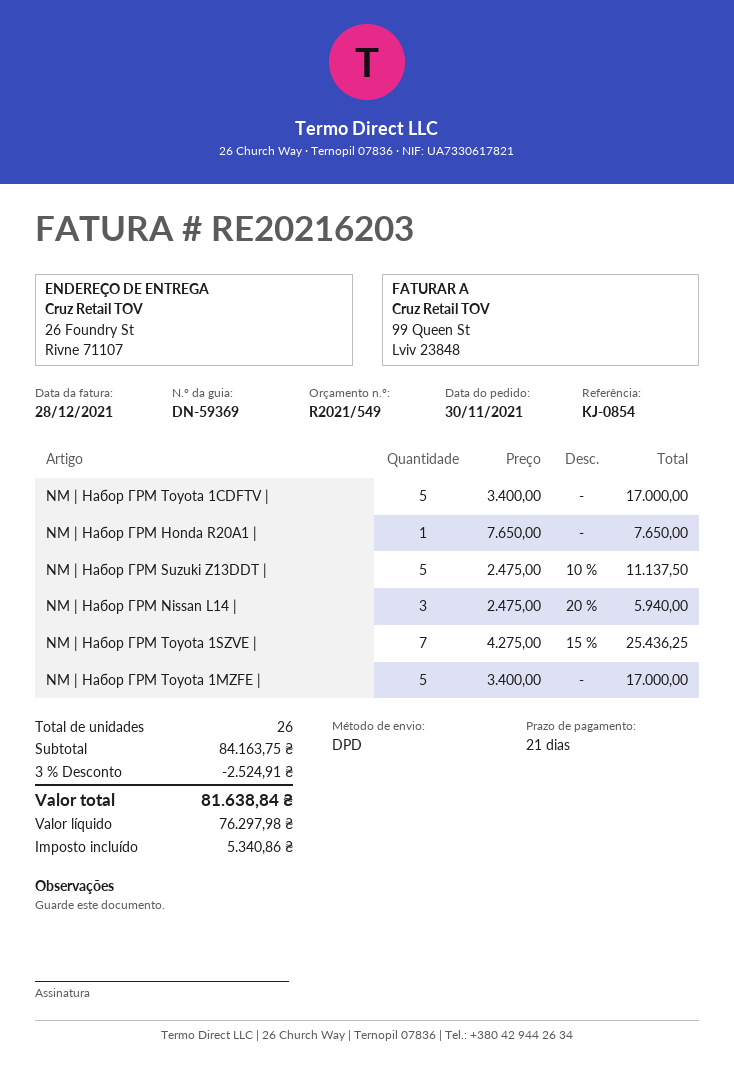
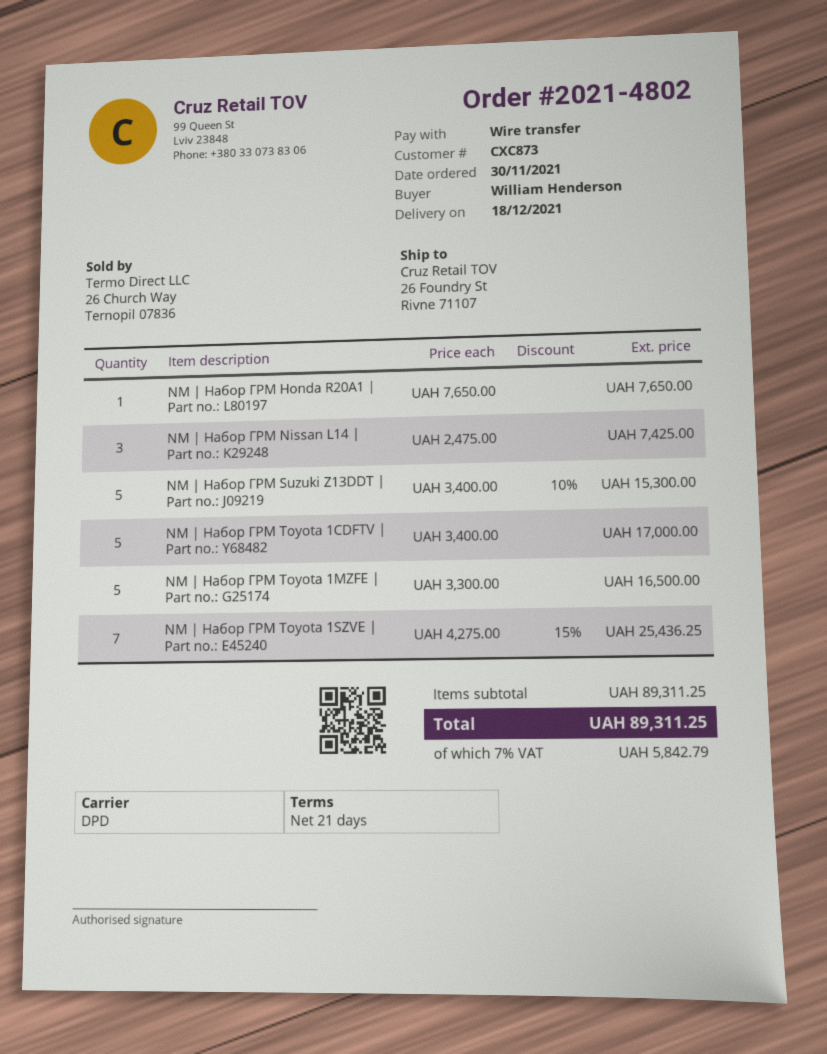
NM | Набор ГРМ Suzuki Z13DDT |: 5 x 2475.00 - 10% = 11137.50 -> 5 x 3400.00 - 10% = 15300.00
NM | Набор ГРМ Nissan L14 |: 3 x 2475.00 - 20% = 5940.00 -> 3 x 2475.00 = 7425.00
NM | Набор ГРМ Toyota 1MZFE |: 5 x 3400.00 = 17000.00 -> 5 x 3300.00 = 16500.00
subtotal: 84163.75 -> 89311.25
discount: 3% = 2524.91 -> none
tax: 5340.86 -> 5842.79
total: 81638.84 -> 89311.25

